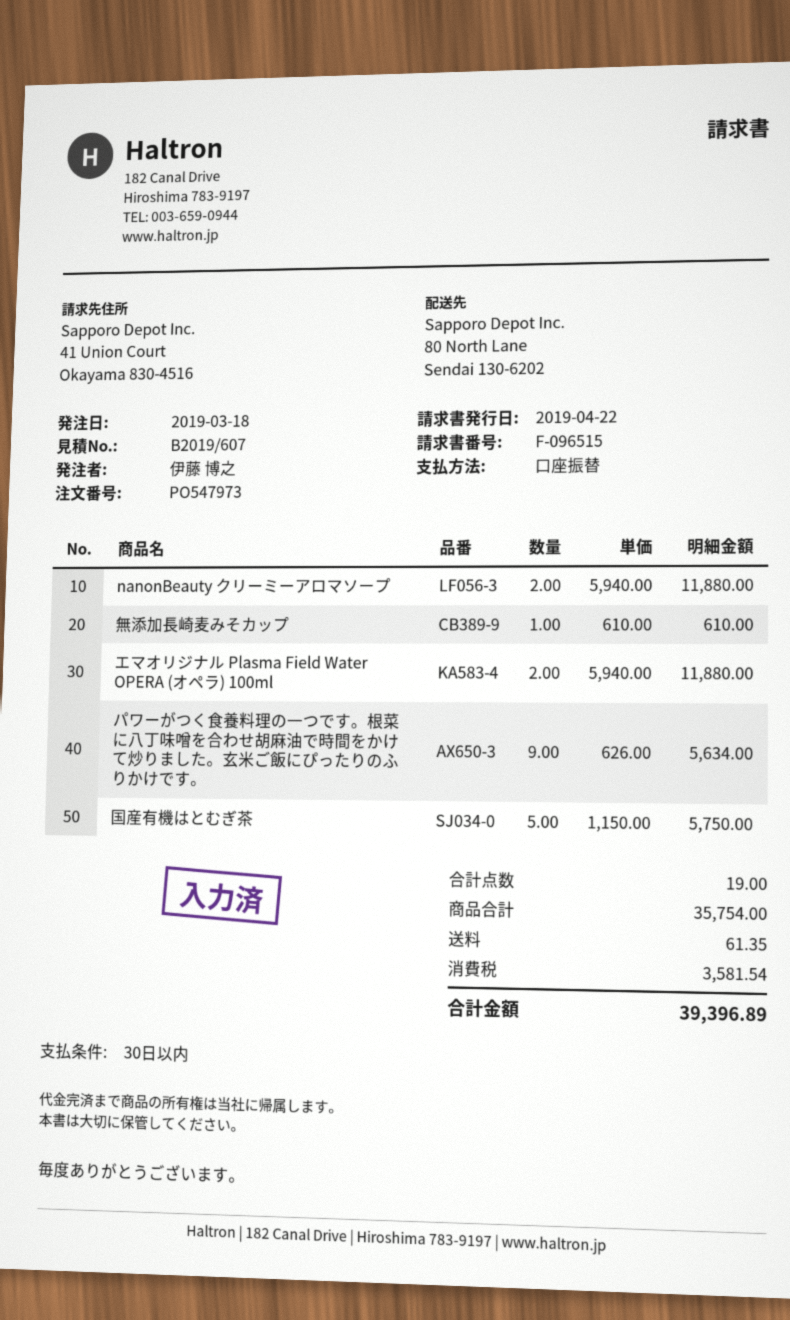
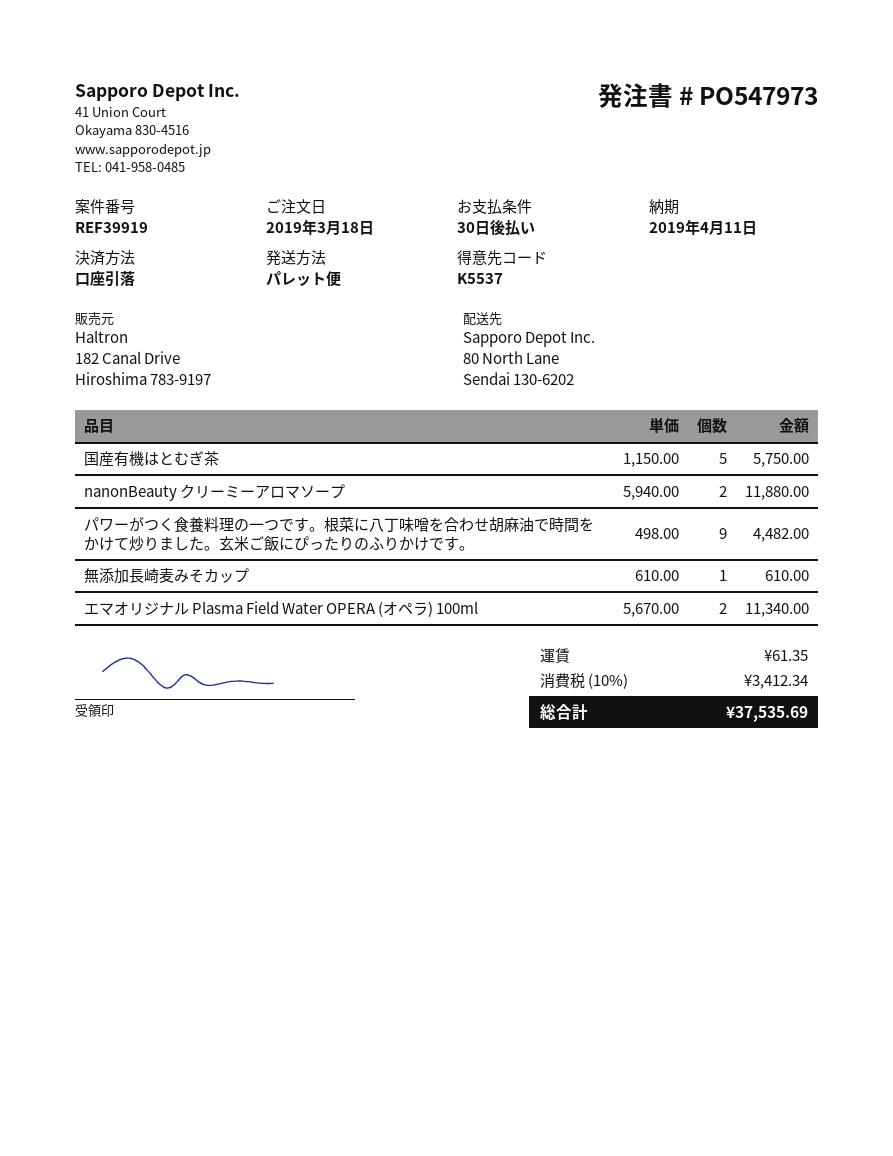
エマオリジナル Plasma Field Water OPERA (オペラ) 100ml: 2 x 5940.00 = 11880.00 -> 2 x 5670.00 = 11340.00
パワーがつく食養料理の一つです。根菜に八丁味噌を合わせ胡麻油で時間をかけて炒りました。玄米ご飯にぴったりのふりかけです。: 9 x 626.00 = 5634.00 -> 9 x 498.00 = 4482.00
tax: 3581.54 -> 3412.34
total: 39396.89 -> 37535.69

